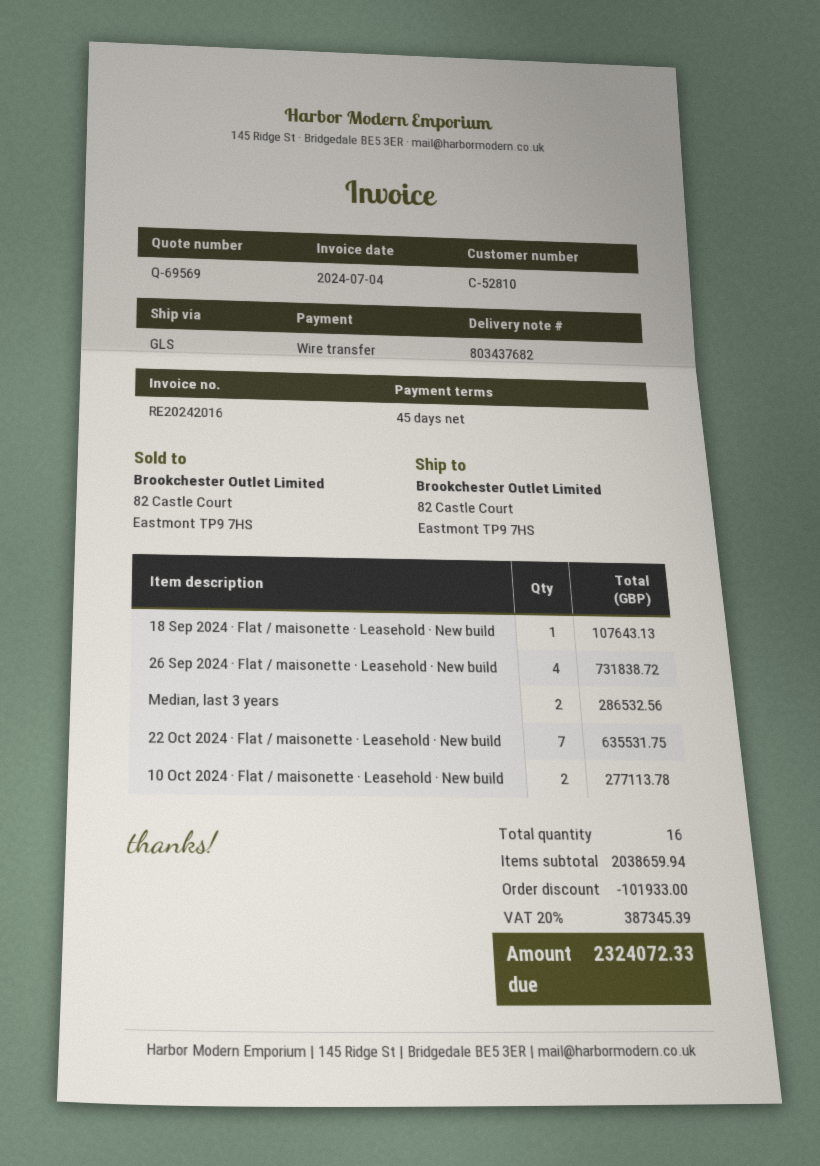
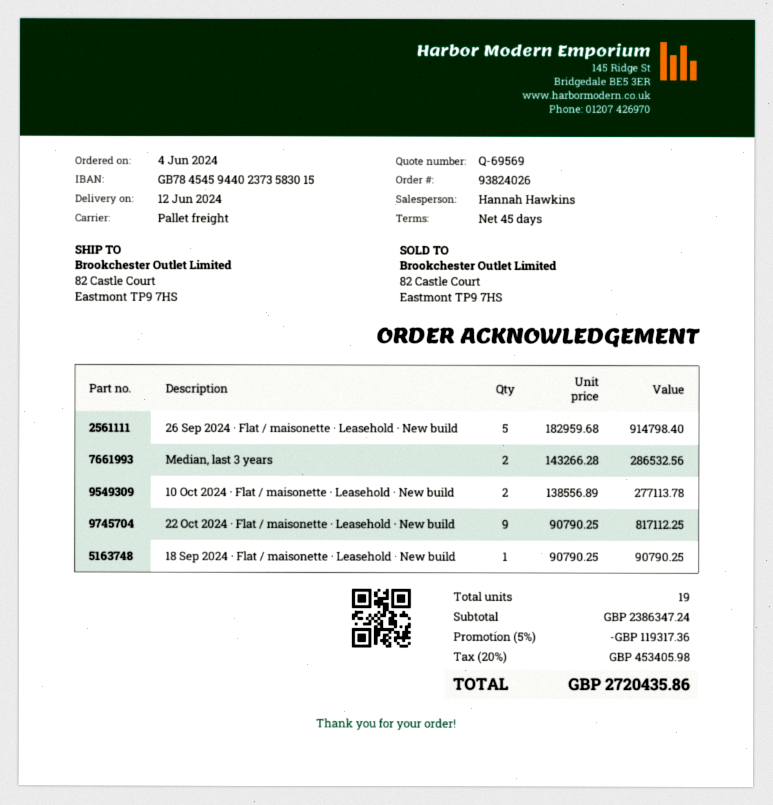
shipping method: GLS -> pallet freight
18 Sep 2024 · Flat / maisonette · Leasehold · New build: 1 for 107643.13 -> 1 for 90790.25
26 Sep 2024 · Flat / maisonette · Leasehold · New build: 4 for 731838.72 -> 5 for 914798.40
22 Oct 2024 · Flat / maisonette · Leasehold · New build: 7 for 635531.75 -> 9 for 817112.25
total quantity: 16 -> 19
subtotal: 2038659.94 -> 2386347.24
discount: 101933.00 -> 119317.36
tax: 20% = 387345.39 -> 20% = 453405.98
total: 2324072.33 -> 2720435.86

